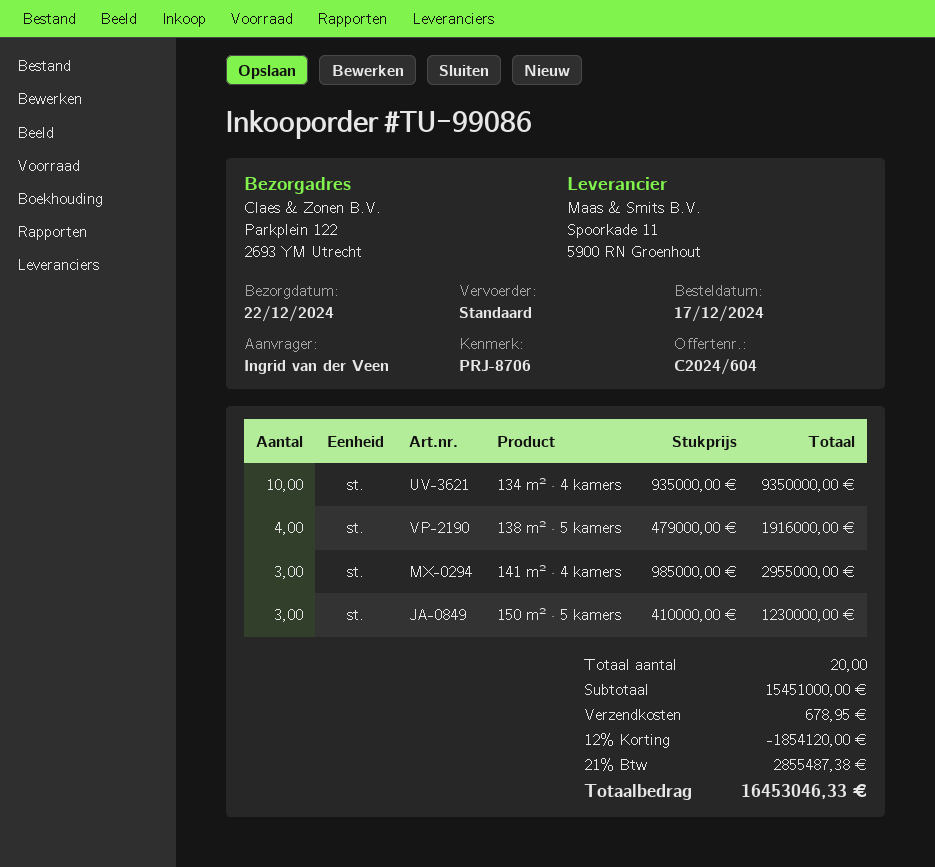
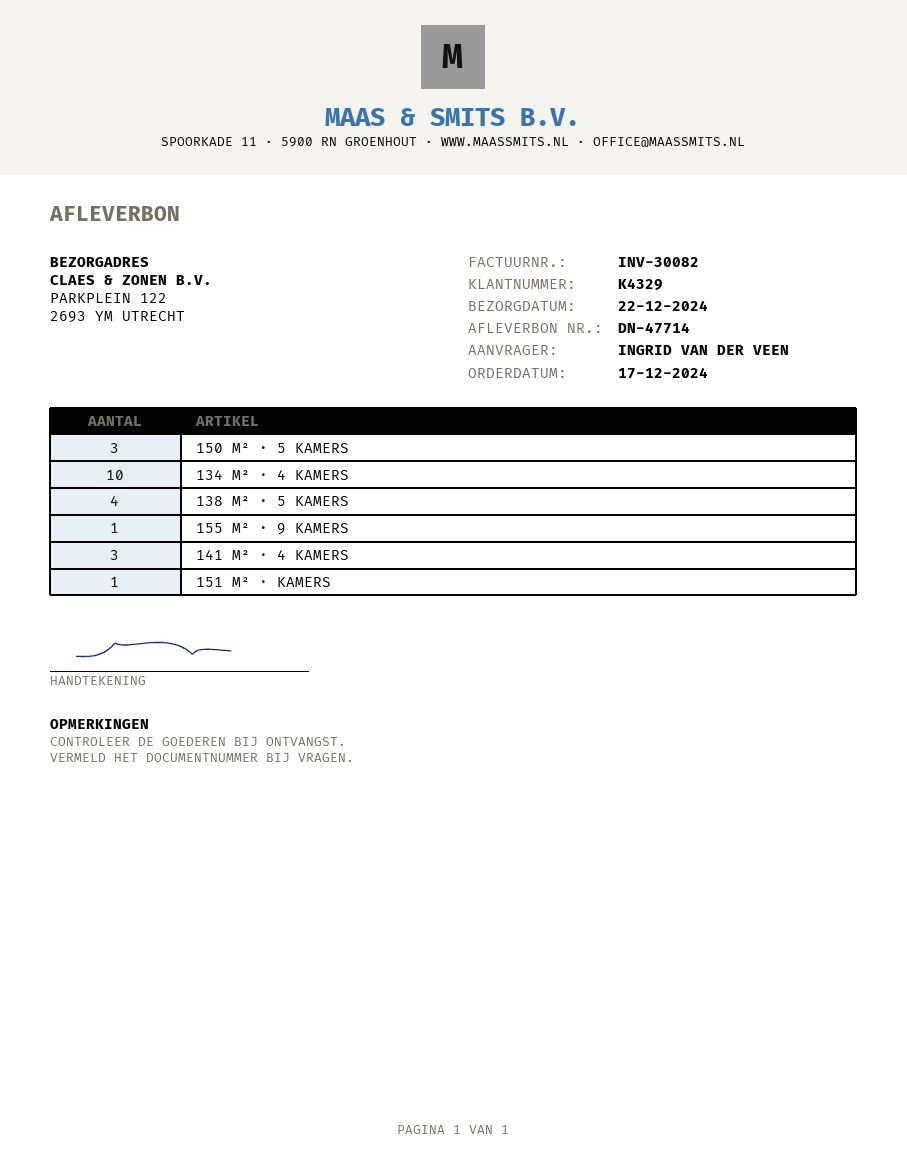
155 M² · 9 KAMERS: none -> 1
151 M² · KAMERS: none -> 1

